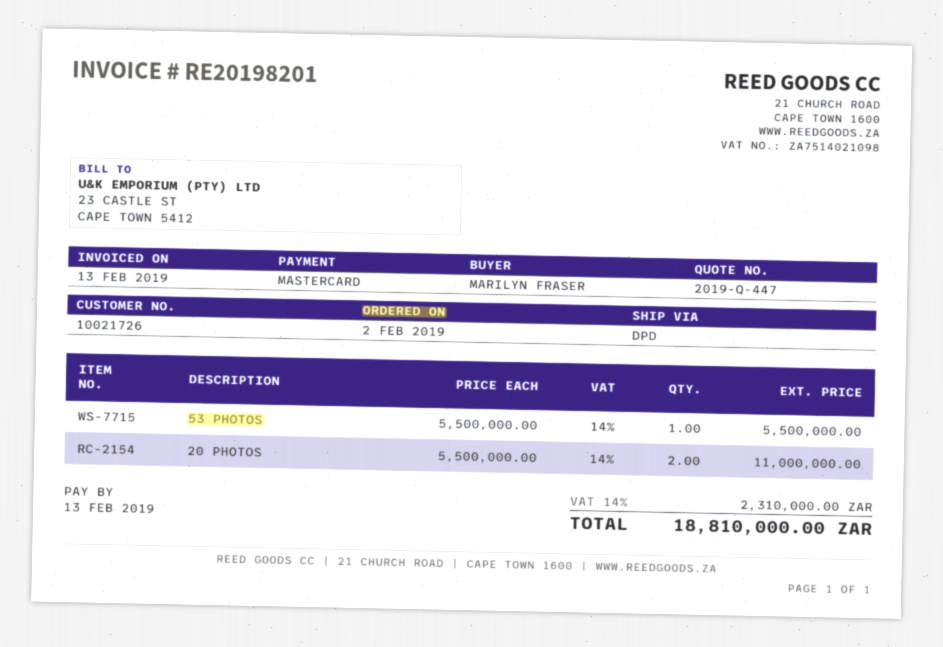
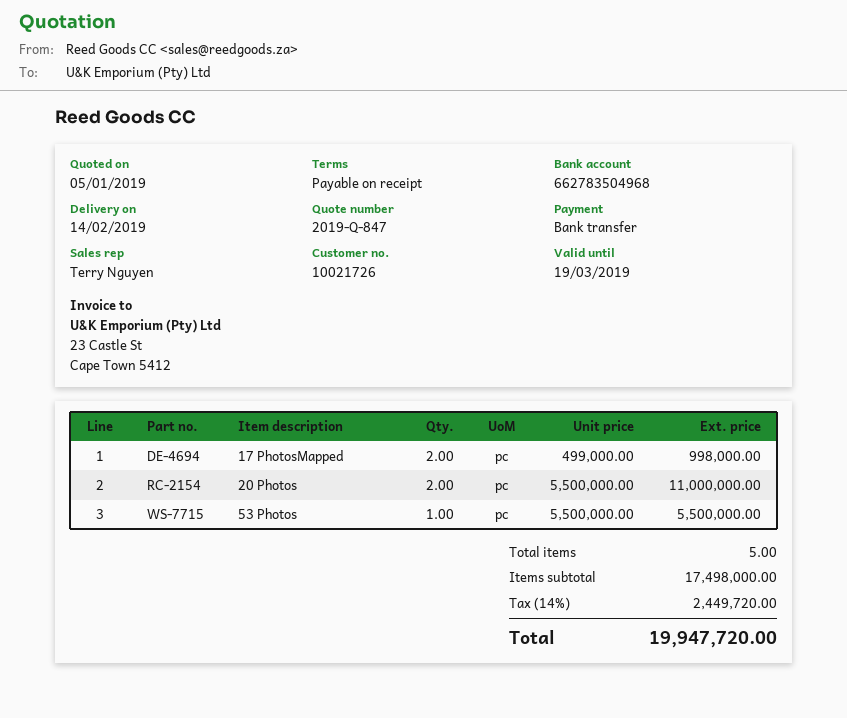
quote number: 2019-Q-447 -> 2019-Q-847
payment method: Mastercard -> bank transfer
17 PhotosMapped: none -> 2 x 499000.00 = 998000.00
tax: 14% = 2310000.00 -> 14% = 2449720.00
total: 18810000.00 -> 19947720.00

